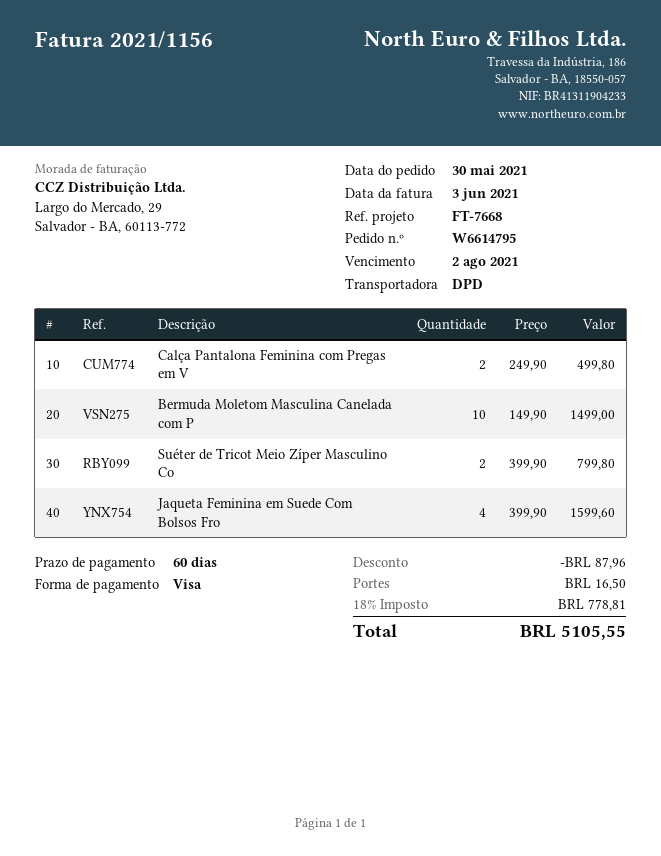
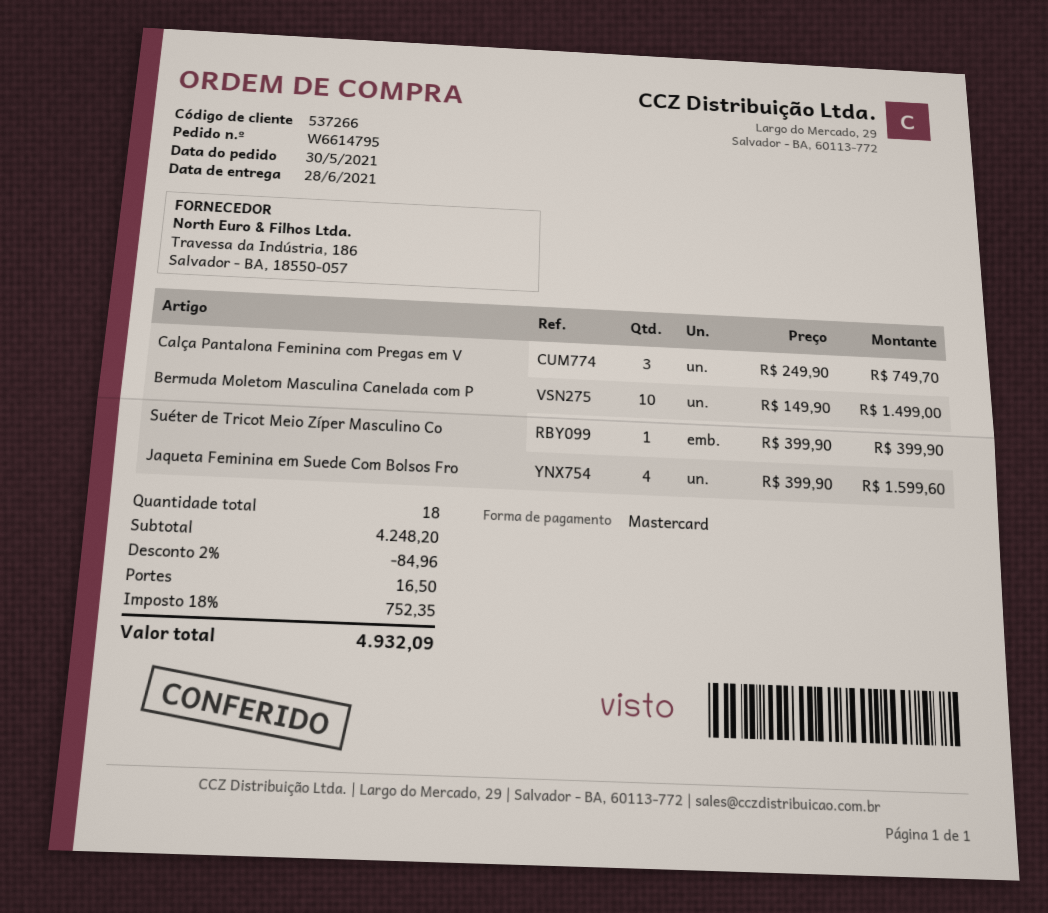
payment method: Visa -> Mastercard
Calça Pantalona Feminina com Pregas em V: 2 x 249.90 = 499.80 -> 3 x 249.90 = 749.70
Suéter de Tricot Meio Zíper Masculino Co: 2 x 399.90 = 799.80 -> 1 x 399.90 = 399.90
discount: 87.96 -> 84.96
tax: 18% = 778.81 -> 18% = 752.35
total: 5105.55 -> 4932.09

